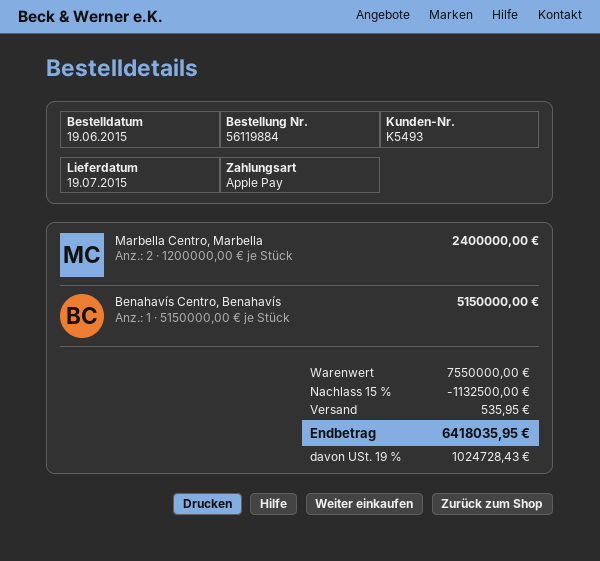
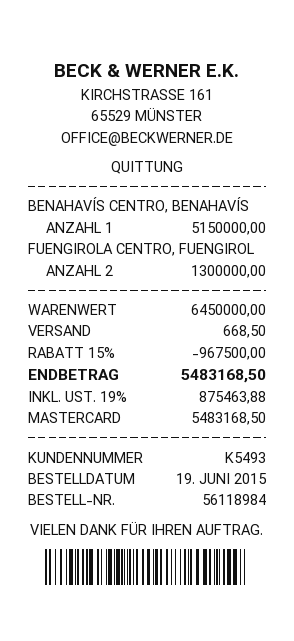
order number: 56119884 -> 56118984
payment method: Apple Pay -> Mastercard
Marbella Centro, Marbella: 2 for 2400000.00 -> none
FUENGIROLA CENTRO, FUENGIROL: none -> 2 for 1300000.00
subtotal: 7550000.00 -> 6450000.00
discount: 15% = 1132500.00 -> 15% = 967500.00
shipping: 535.95 -> 668.50
tax: 19% = 1024728.43 -> 19% = 875463.88
total: 6418035.95 -> 5483168.50

